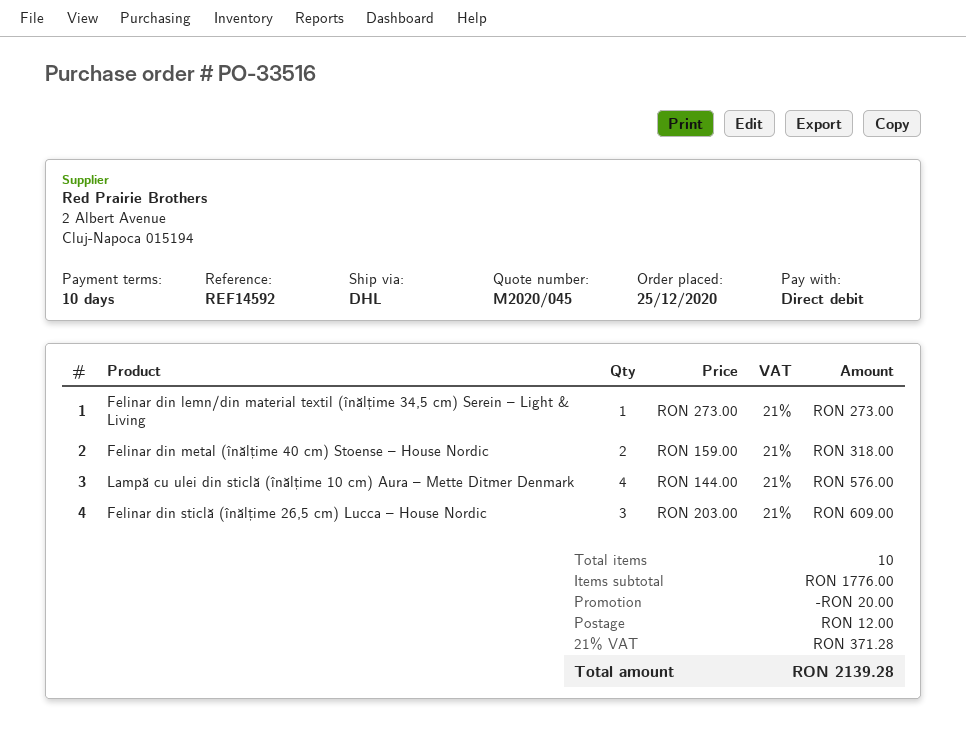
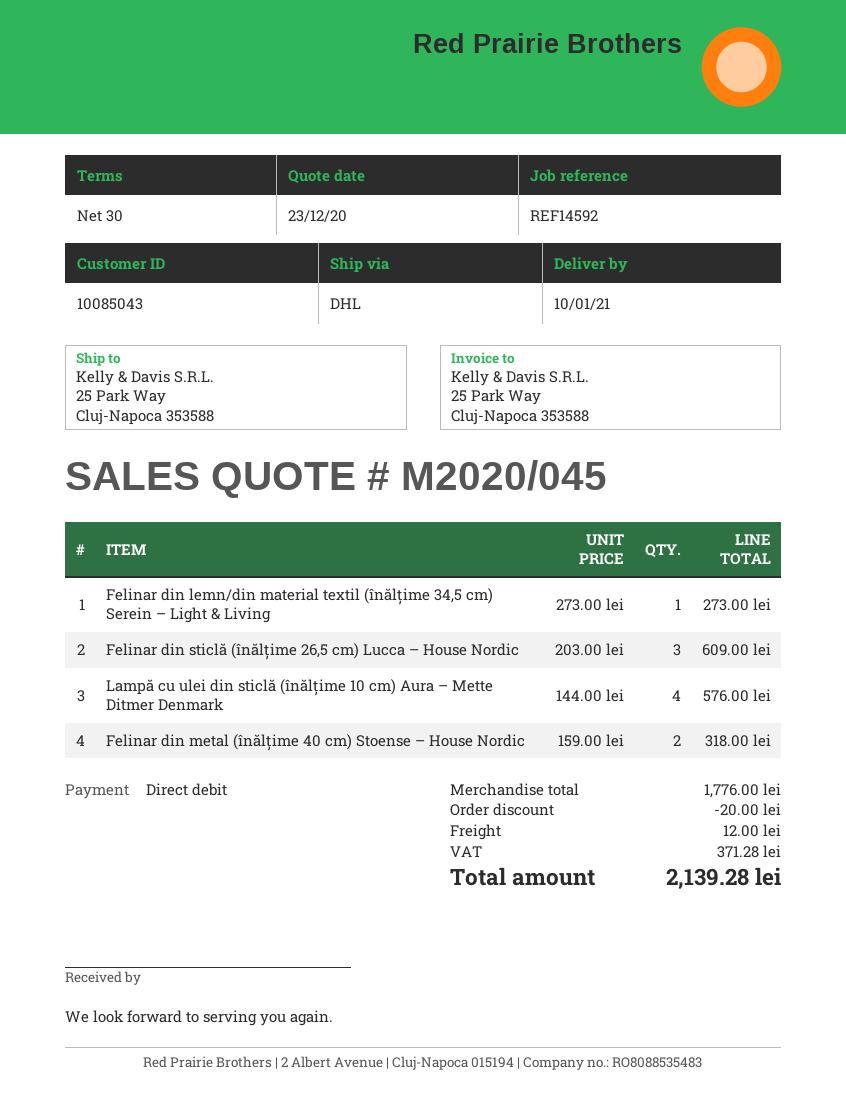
payment terms: 10 days -> 30 days

